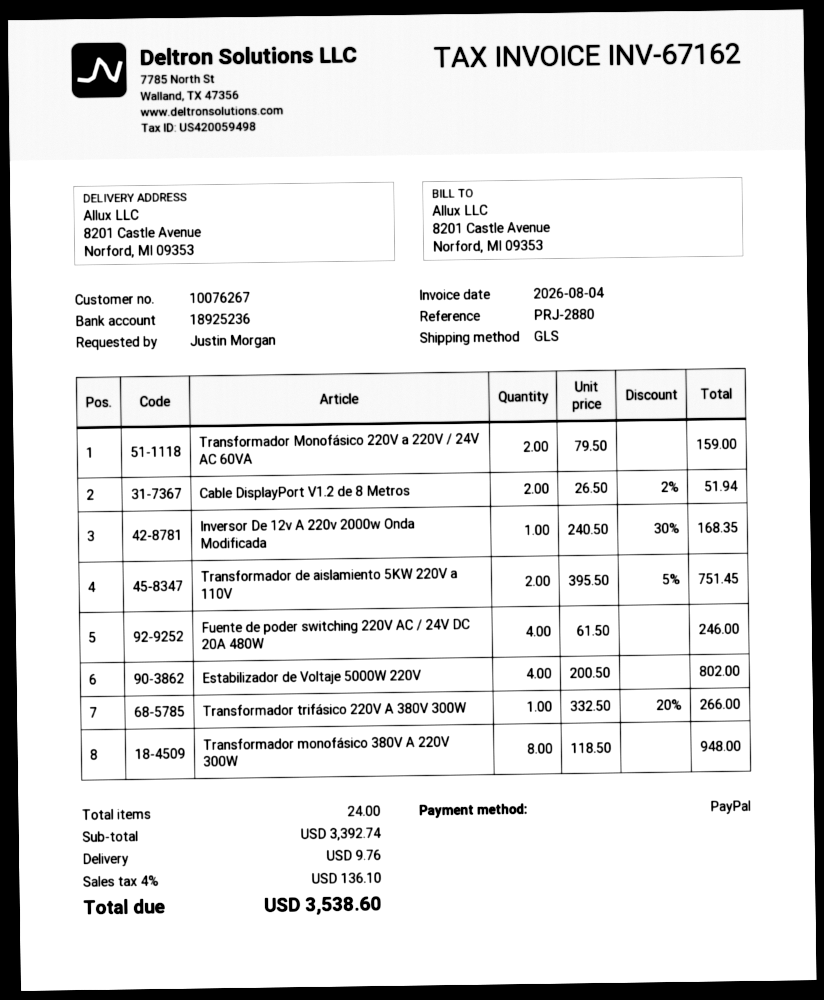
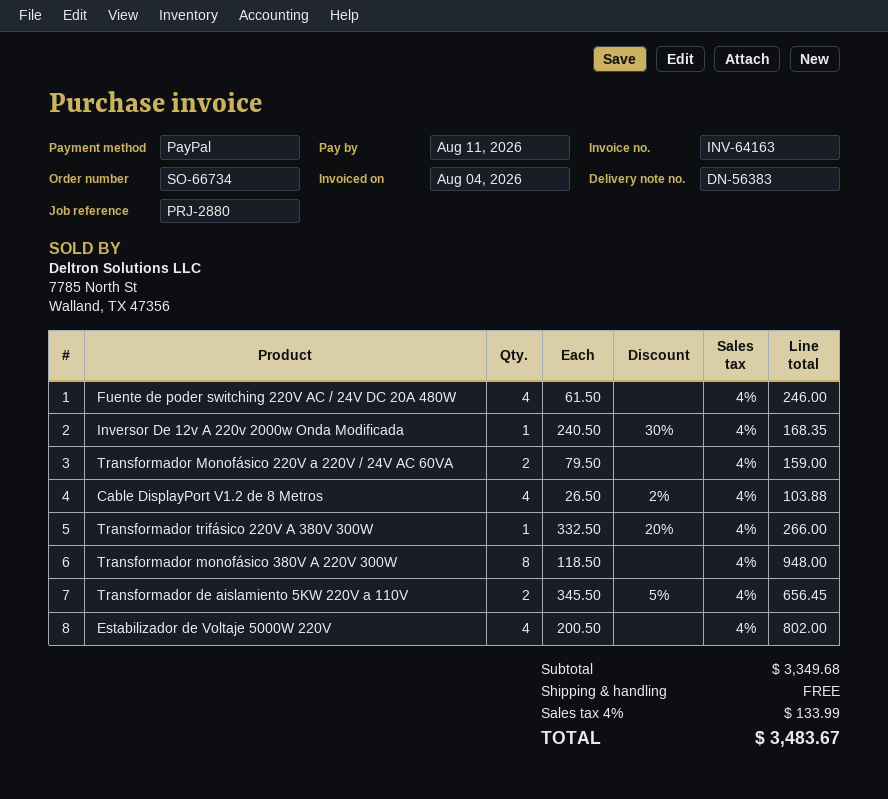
invoice number: INV-67162 -> INV-64163
Cable DisplayPort V1.2 de 8 Metros: 2 x 26.50 - 2% = 51.94 -> 4 x 26.50 - 2% = 103.88
Transformador de aislamiento 5KW 220V a 110V: 2 x 395.50 - 5% = 751.45 -> 2 x 345.50 - 5% = 656.45
subtotal: 3392.74 -> 3349.68
shipping: 9.76 -> 0.00
tax: 4% = 136.10 -> 4% = 133.99
total: 3538.60 -> 3483.67

